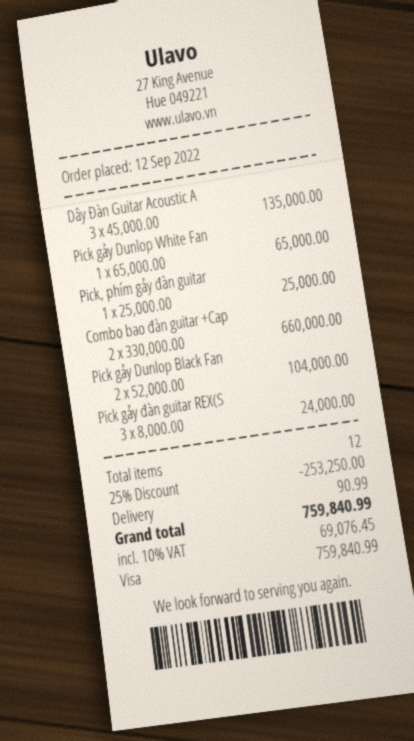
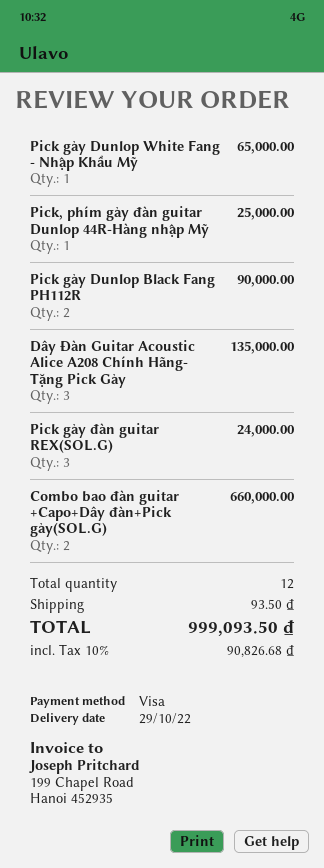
Pick gảy Dunlop Black Fan: 2 for 104000.00 -> 2 for 90000.00
discount: 25% = 253250.00 -> none
shipping: 90.99 -> 93.50
tax: 10% = 69076.45 -> 10% = 90826.68
total: 759840.99 -> 999093.50

